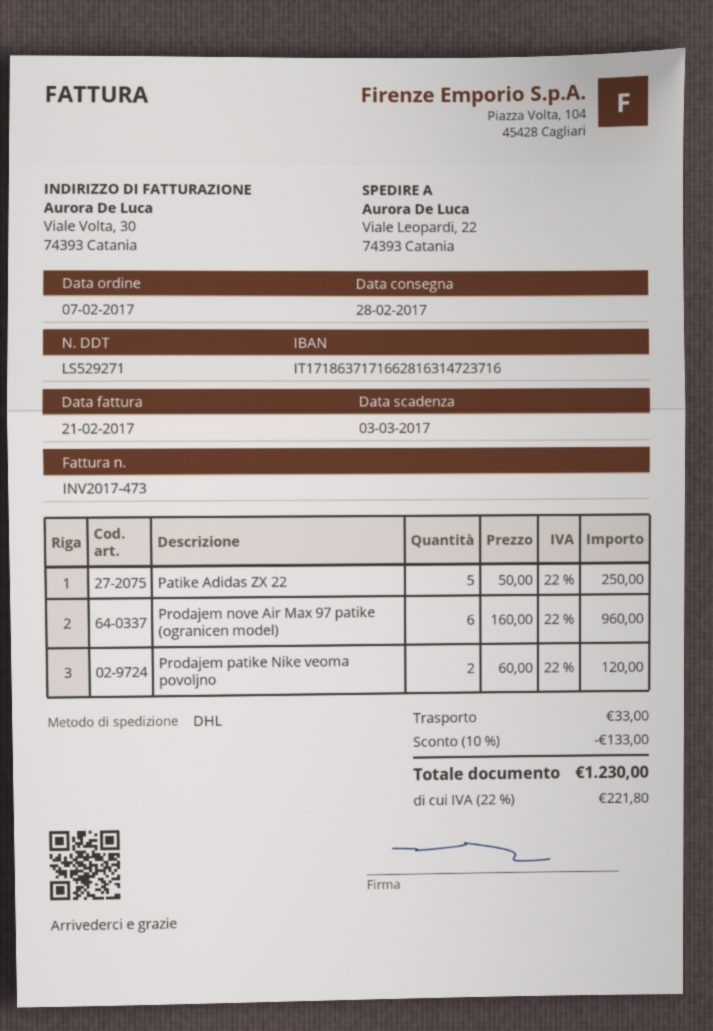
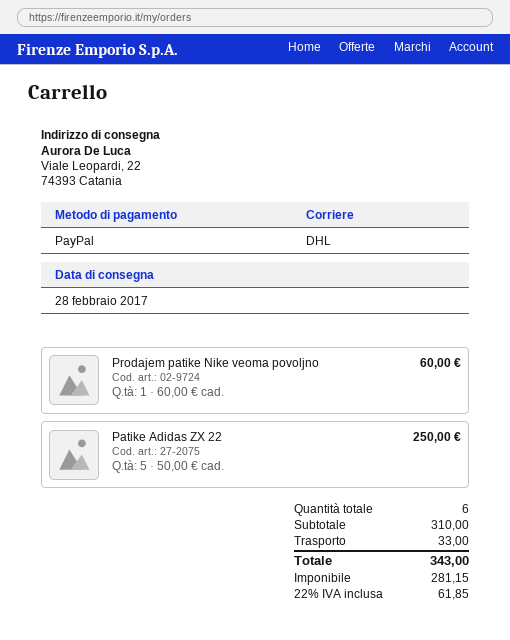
Prodajem nove Air Max 97 patike (ogranicen model): 6 x 160.00 = 960.00 -> none
Prodajem patike Nike veoma povoljno: 2 x 60.00 = 120.00 -> 1 x 60.00 = 60.00
discount: 10% = 133.00 -> none
tax: 22% = 221.80 -> 22% = 61.85
total: 1230.00 -> 343.00

